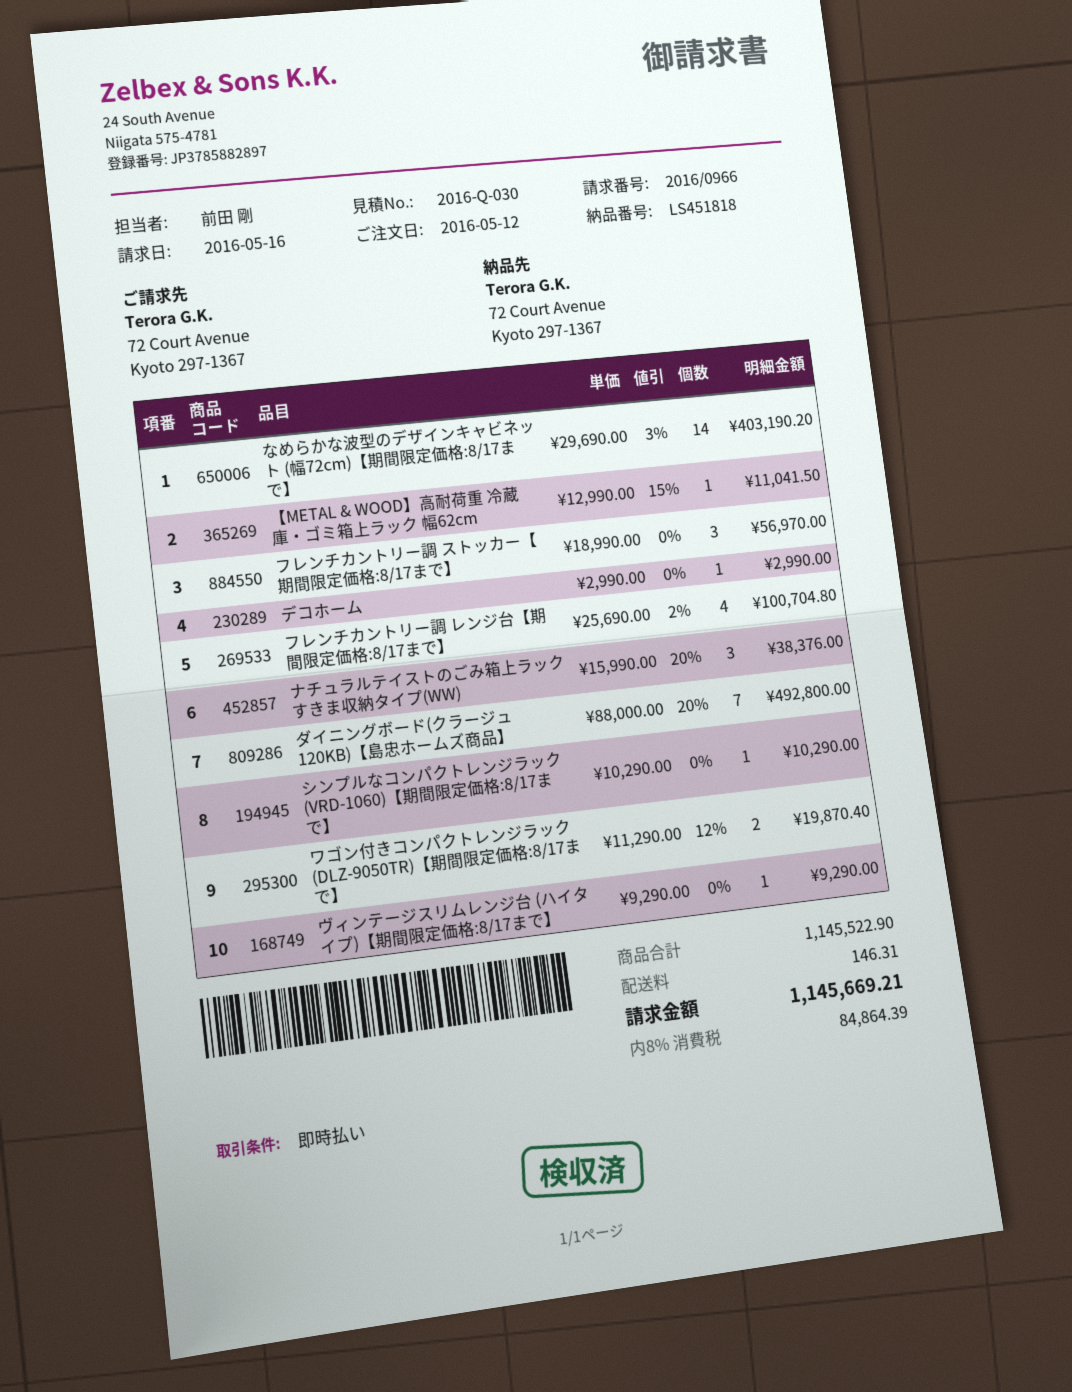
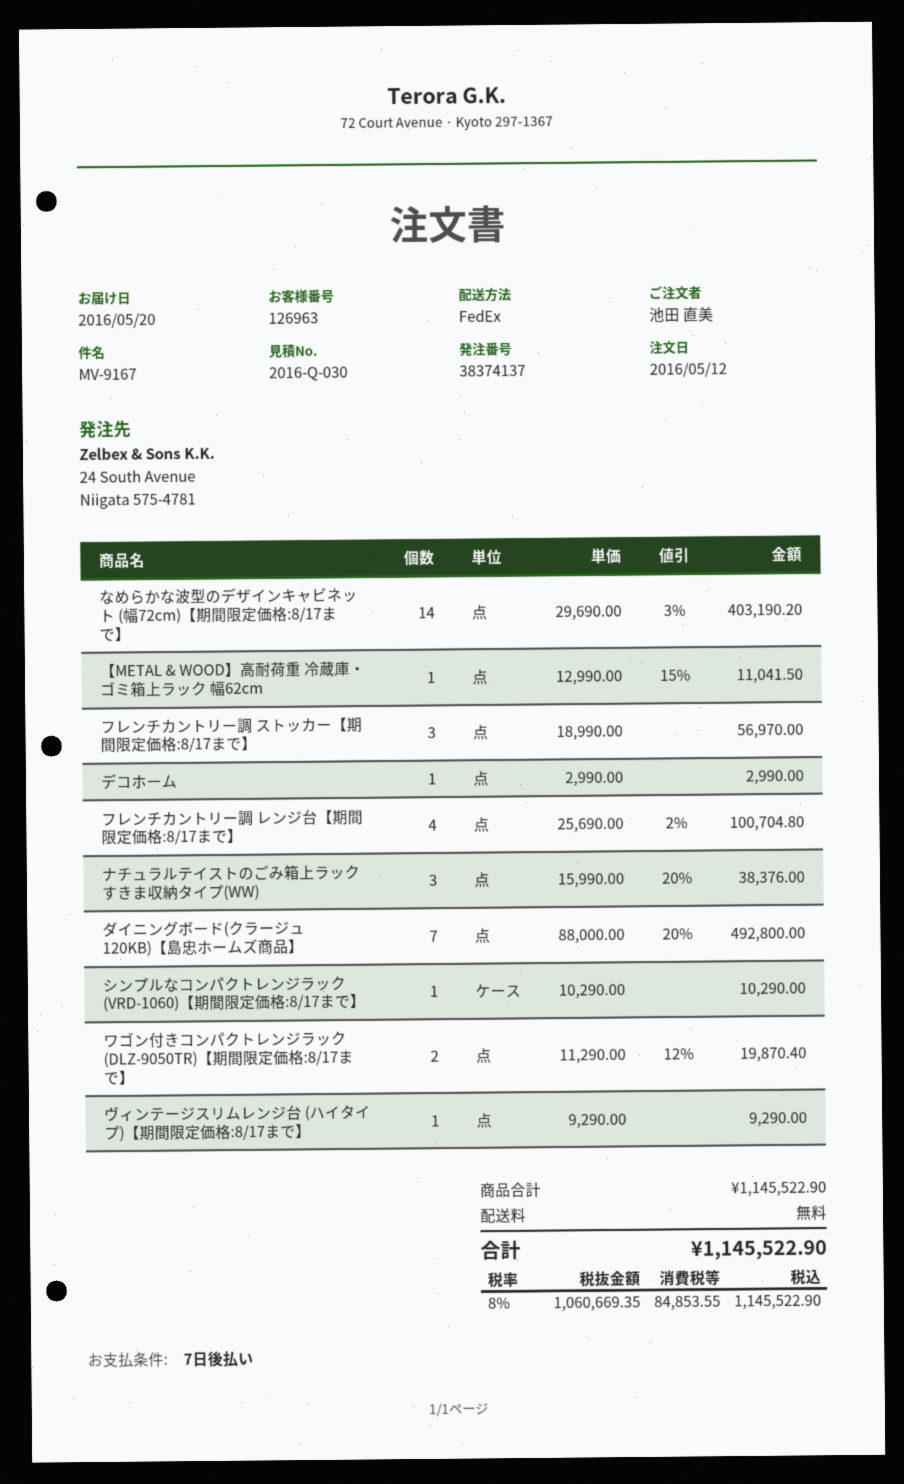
payment terms: on receipt -> 7 days
shipping: 146.31 -> 0.00
tax: 8% = 84864.39 -> 8% = 84853.55
total: 1145669.21 -> 1145522.90

